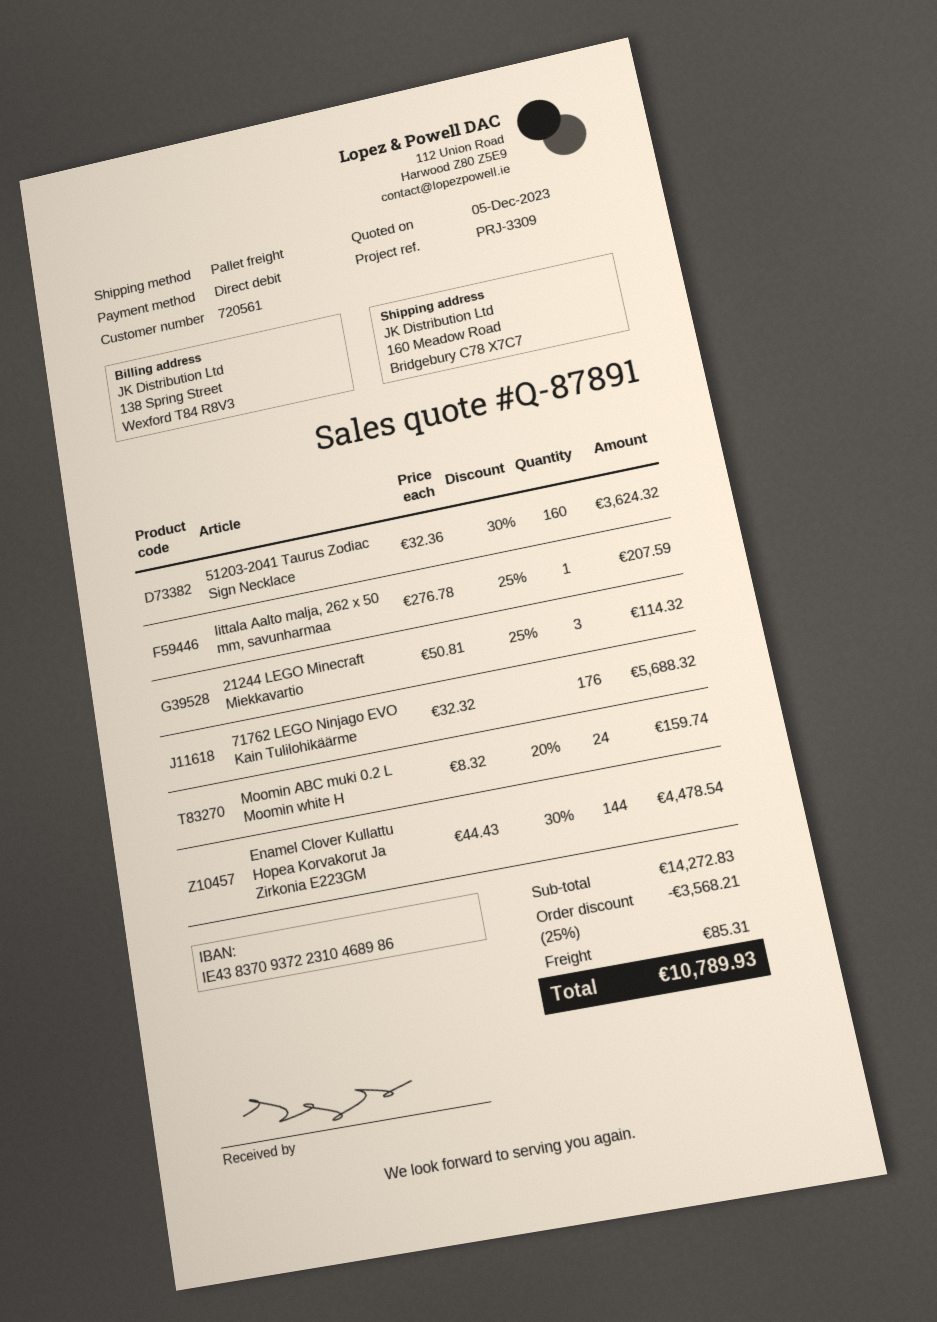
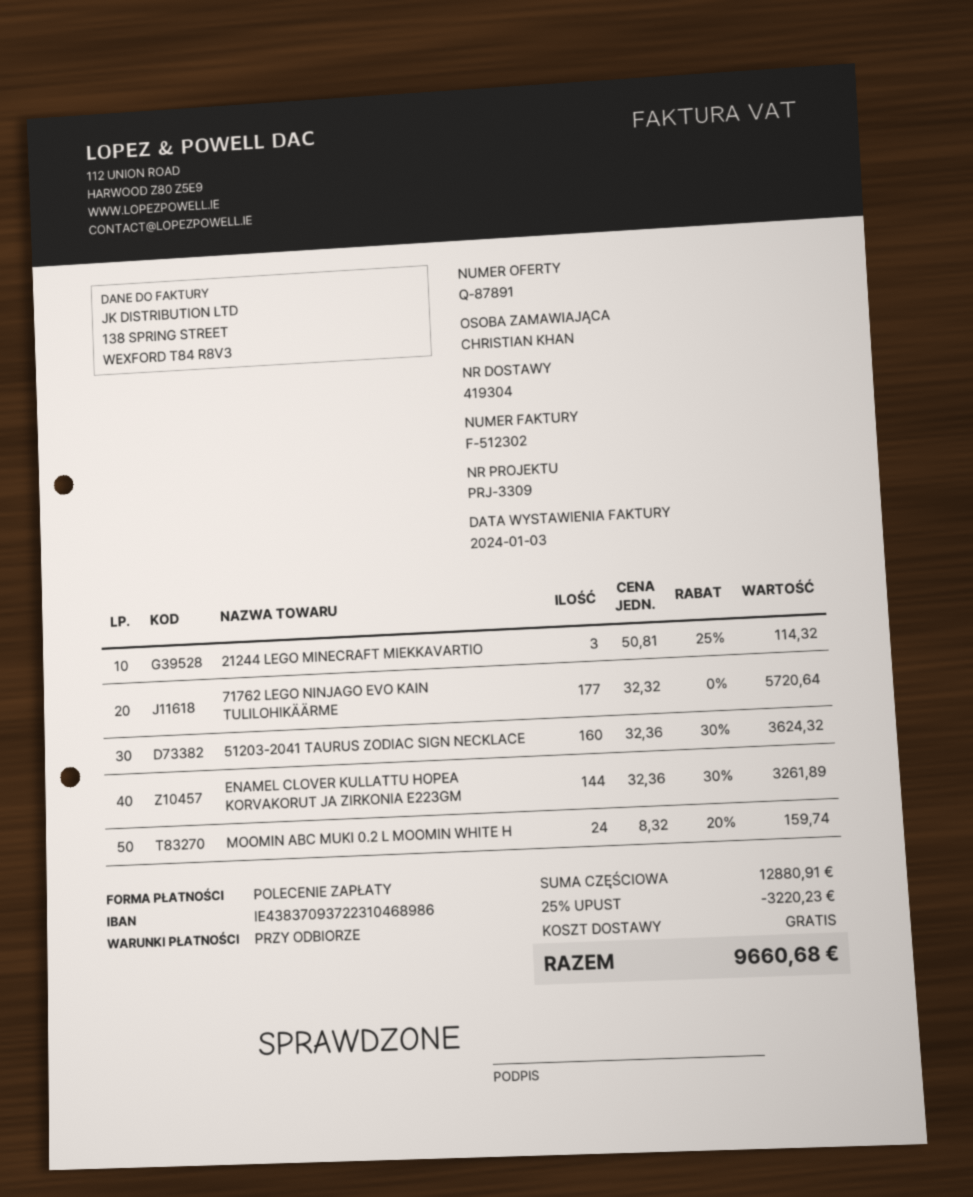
Iittala Aalto malja, 262 x 50 mm, savunharmaa: 1 x 276.78 - 25% = 207.59 -> none
71762 LEGO Ninjago EVO Kain Tulilohikäärme: 176 x 32.32 = 5688.32 -> 177 x 32.32 = 5720.64
Enamel Clover Kullattu Hopea Korvakorut Ja Zirkonia E223GM: 144 x 44.43 - 30% = 4478.54 -> 144 x 32.36 - 30% = 3261.89
subtotal: 14272.83 -> 12880.91
discount: 25% = 3568.21 -> 25% = 3220.23
shipping: 85.31 -> 0.00
total: 10789.93 -> 9660.68

